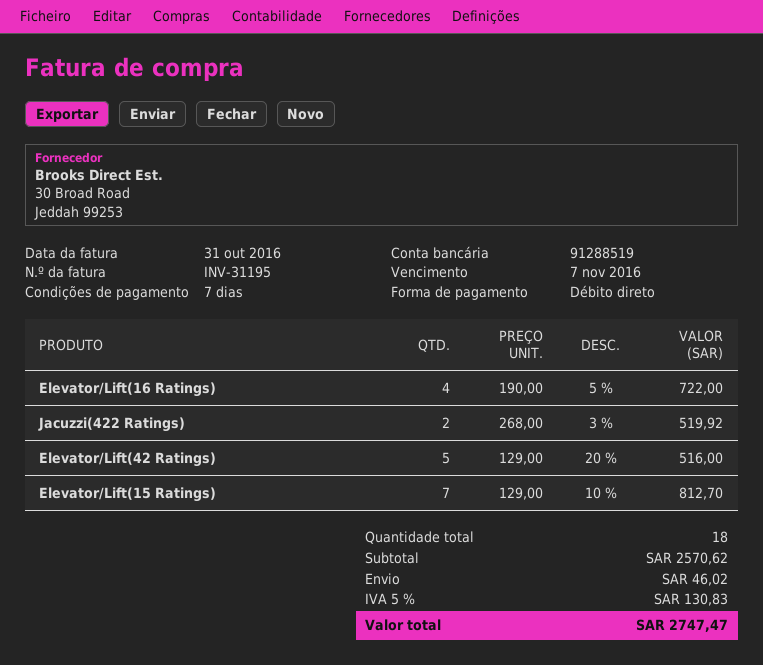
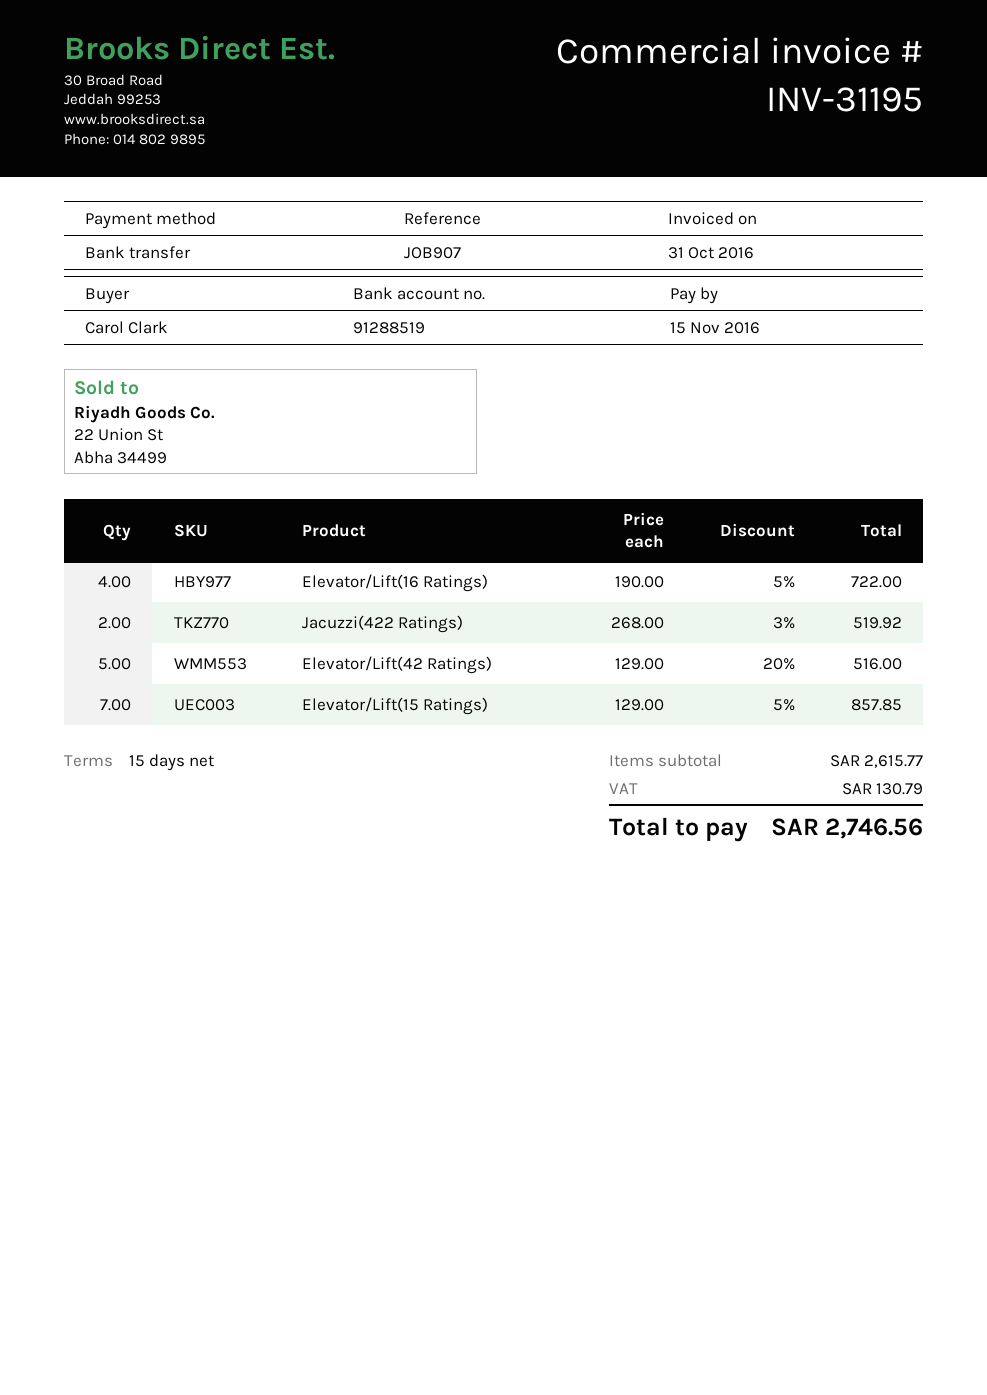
payment terms: 7 days -> 15 days
due date: 2016-11-07 -> 2016-11-15
payment method: direct debit -> bank transfer
Elevator/Lift(15 Ratings): 7 x 129.00 - 10% = 812.70 -> 7 x 129.00 - 5% = 857.85
subtotal: 2570.62 -> 2615.77
shipping: 46.02 -> none
tax: 130.83 -> 130.79
total: 2747.47 -> 2746.56

